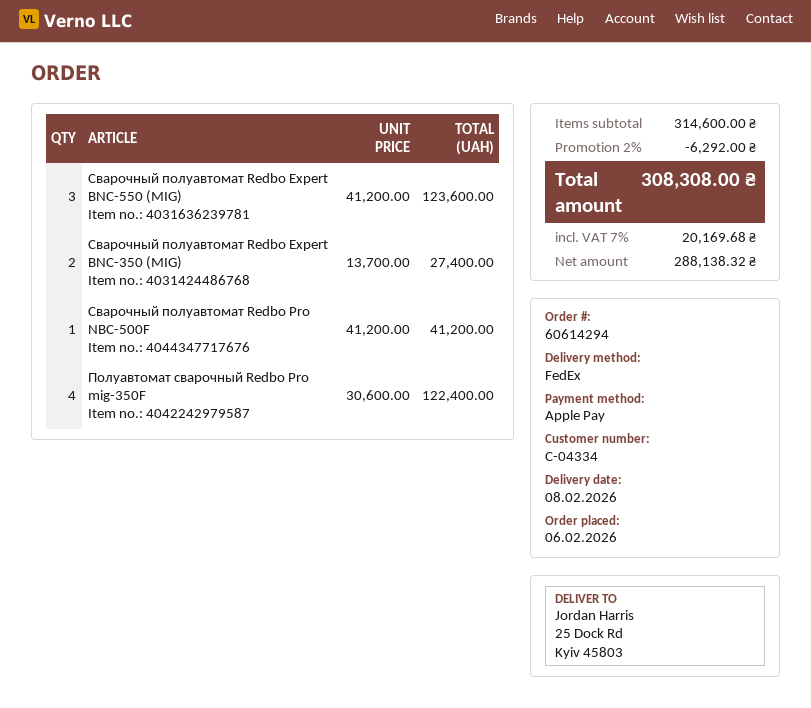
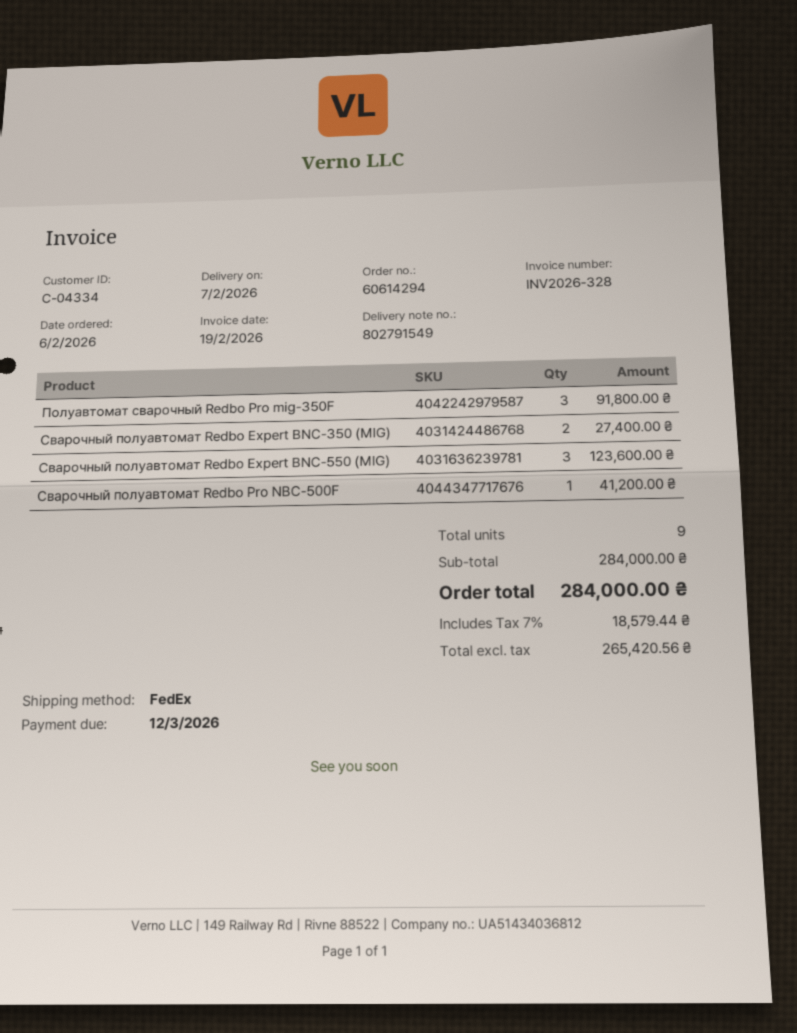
delivery date: 2026-02-08 -> 2026-02-07
Полуавтомат сварочный Redbo Pro mig-350F: 4 for 122400.00 -> 3 for 91800.00
subtotal: 314600.00 -> 284000.00
discount: 2% = 6292.00 -> none
net: 288138.32 -> 265420.56
tax: 7% = 20169.68 -> 7% = 18579.44
total: 308308.00 -> 284000.00

